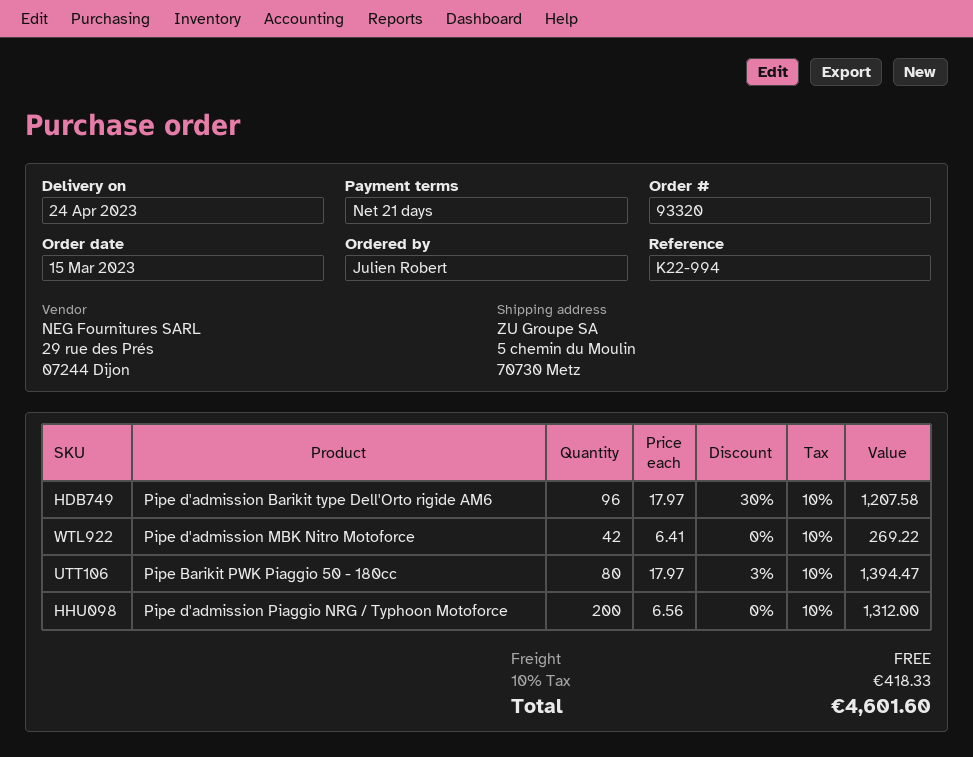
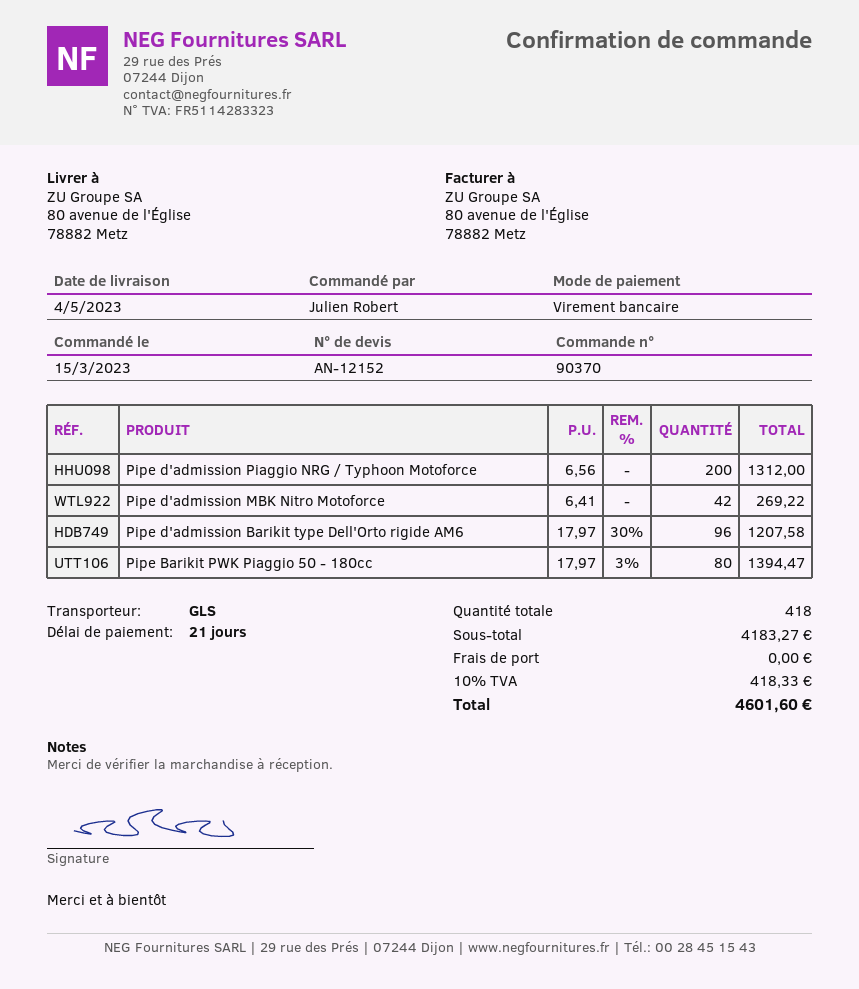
order number: 93320 -> 90370
delivery date: 2023-04-24 -> 2023-05-04
ship to: 5 chemin du Moulin, 70730 Metz -> 80 avenue de l'Église, 78882 Metz

